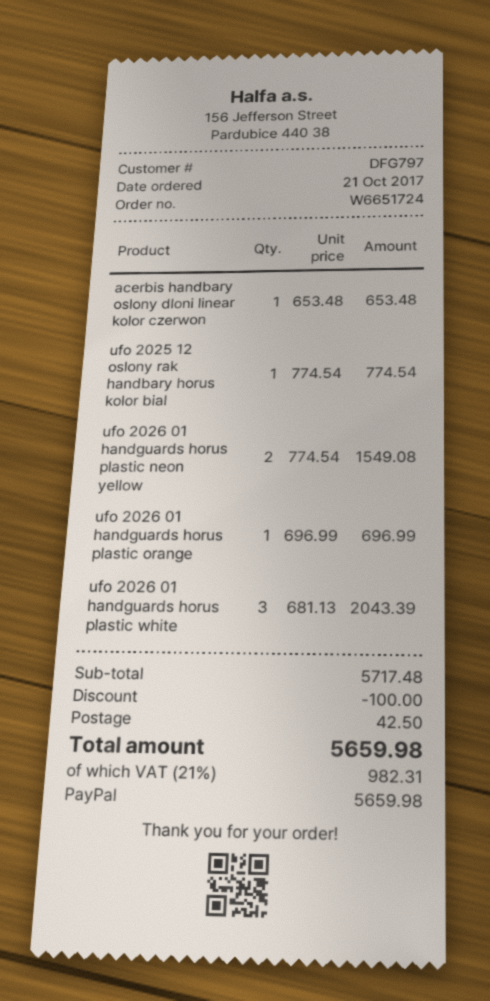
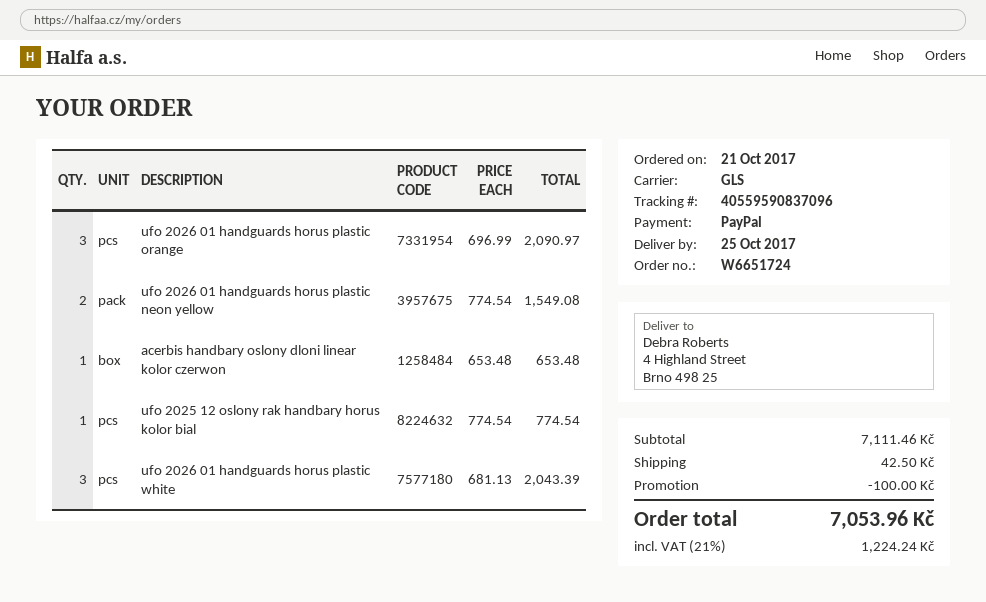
ufo 2026 01 handguards horus plastic orange: 1 x 696.99 = 696.99 -> 3 x 696.99 = 2090.97
subtotal: 5717.48 -> 7111.46
tax: 21% = 982.31 -> 21% = 1224.24
total: 5659.98 -> 7053.96

